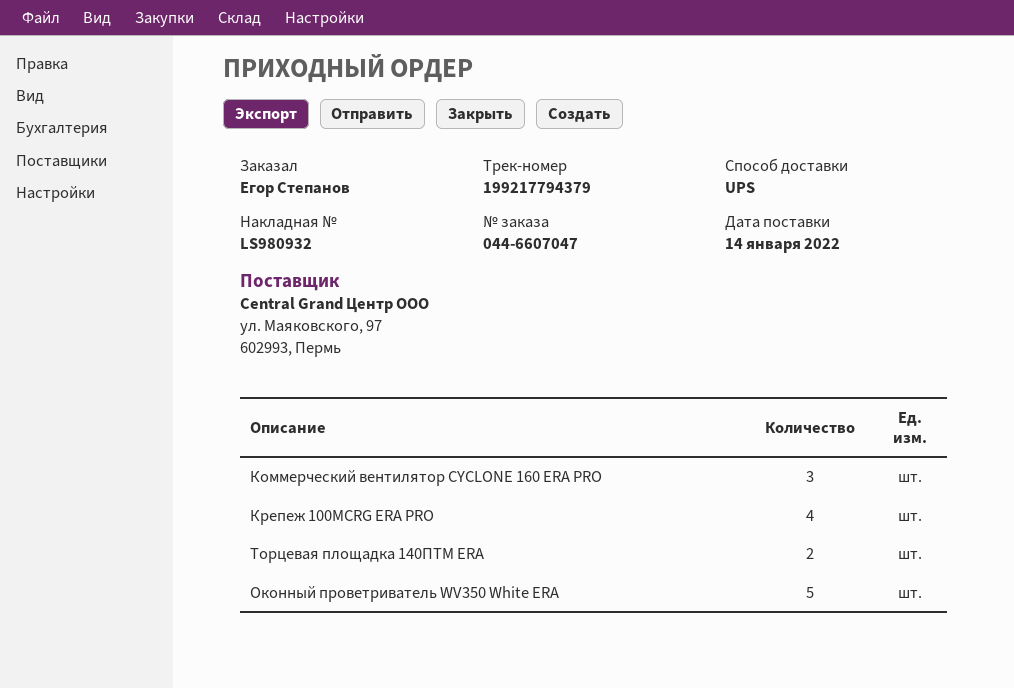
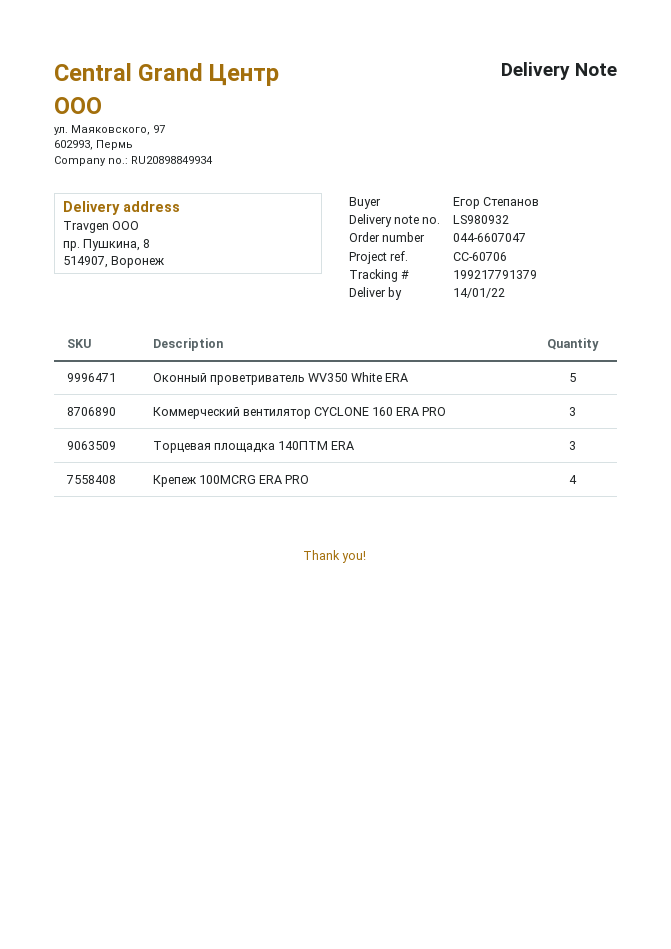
tracking number: 199217794379 -> 199217791379
Торцевая площадка 140ПТМ ERA: 2 -> 3

